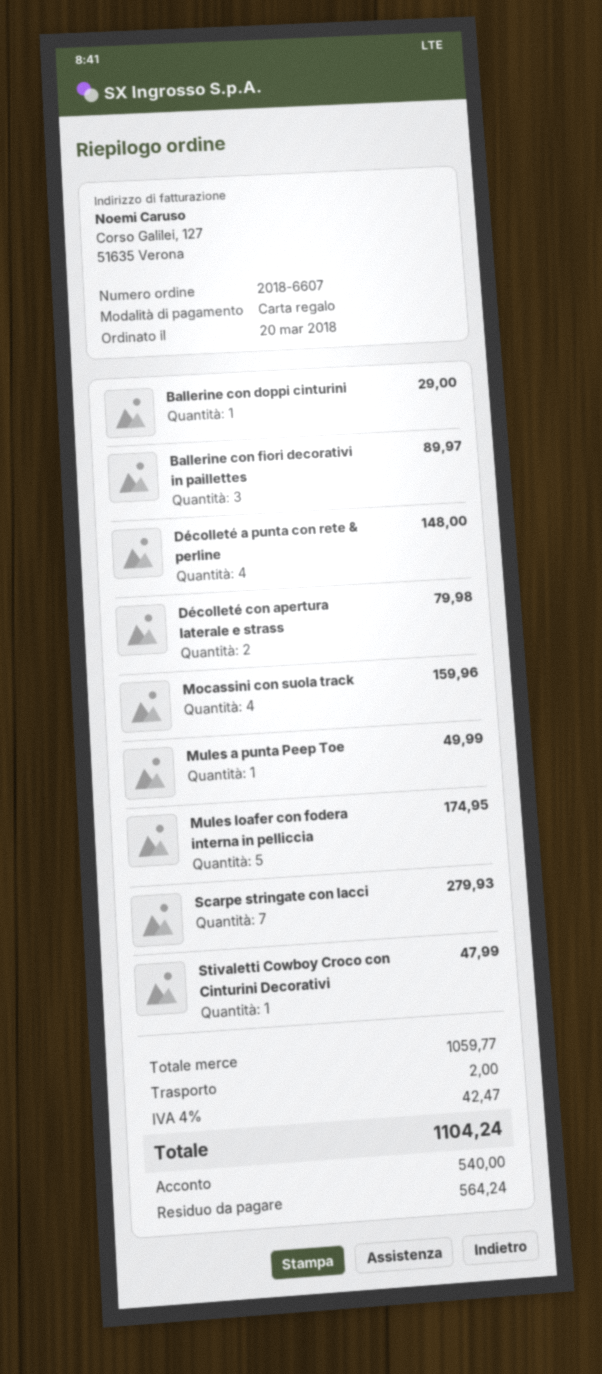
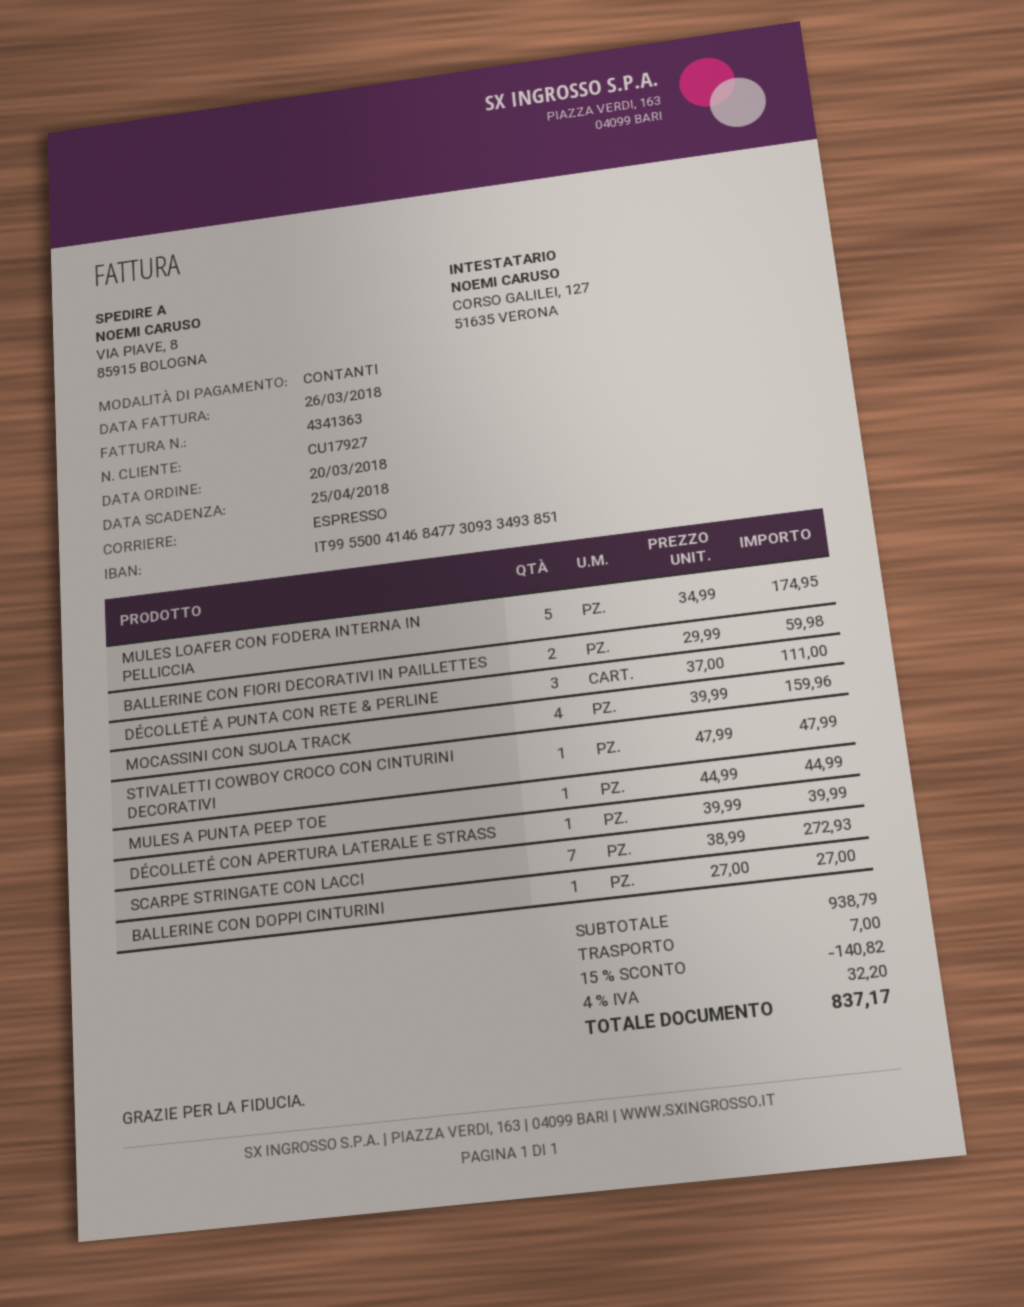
payment method: gift card -> cash
Ballerine con doppi cinturini: 1 for 29.00 -> 1 for 27.00
Ballerine con fiori decorativi in paillettes: 3 for 89.97 -> 2 for 59.98
Décolleté a punta con rete & perline: 4 for 148.00 -> 3 for 111.00
Décolleté con apertura laterale e strass: 2 for 79.98 -> 1 for 39.99
Mules a punta Peep Toe: 1 for 49.99 -> 1 for 44.99
Scarpe stringate con lacci: 7 for 279.93 -> 7 for 272.93
subtotal: 1059.77 -> 938.79
discount: none -> 15% = 140.82
shipping: 2.00 -> 7.00
tax: 4% = 42.47 -> 4% = 32.20
total: 1104.24 -> 837.17

